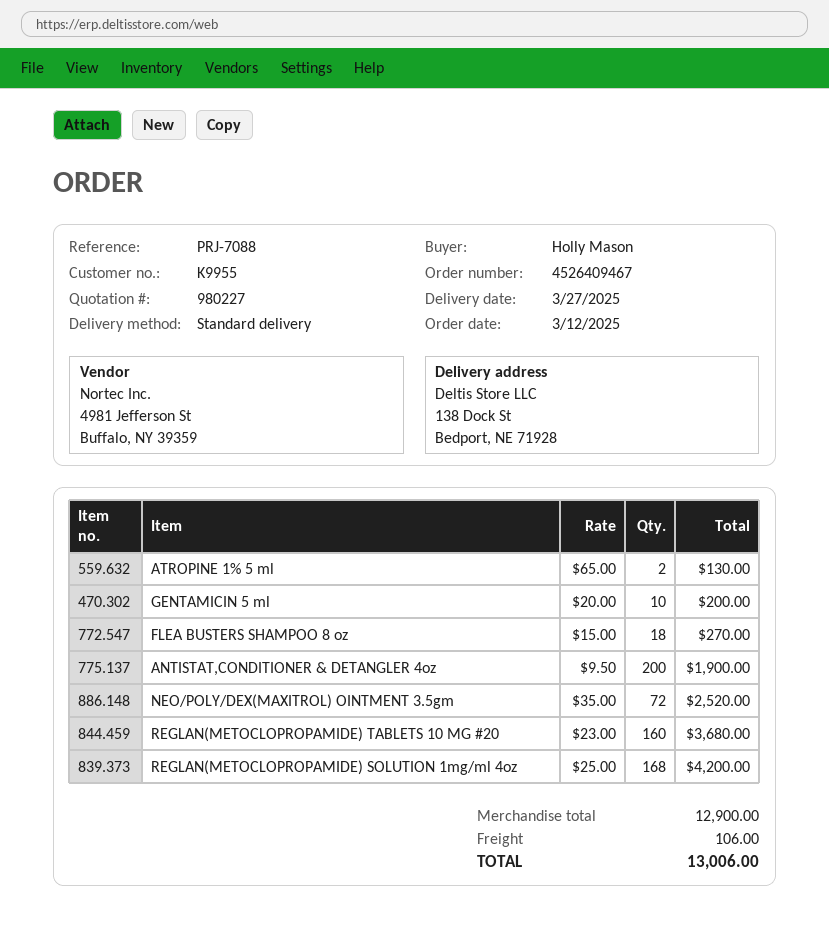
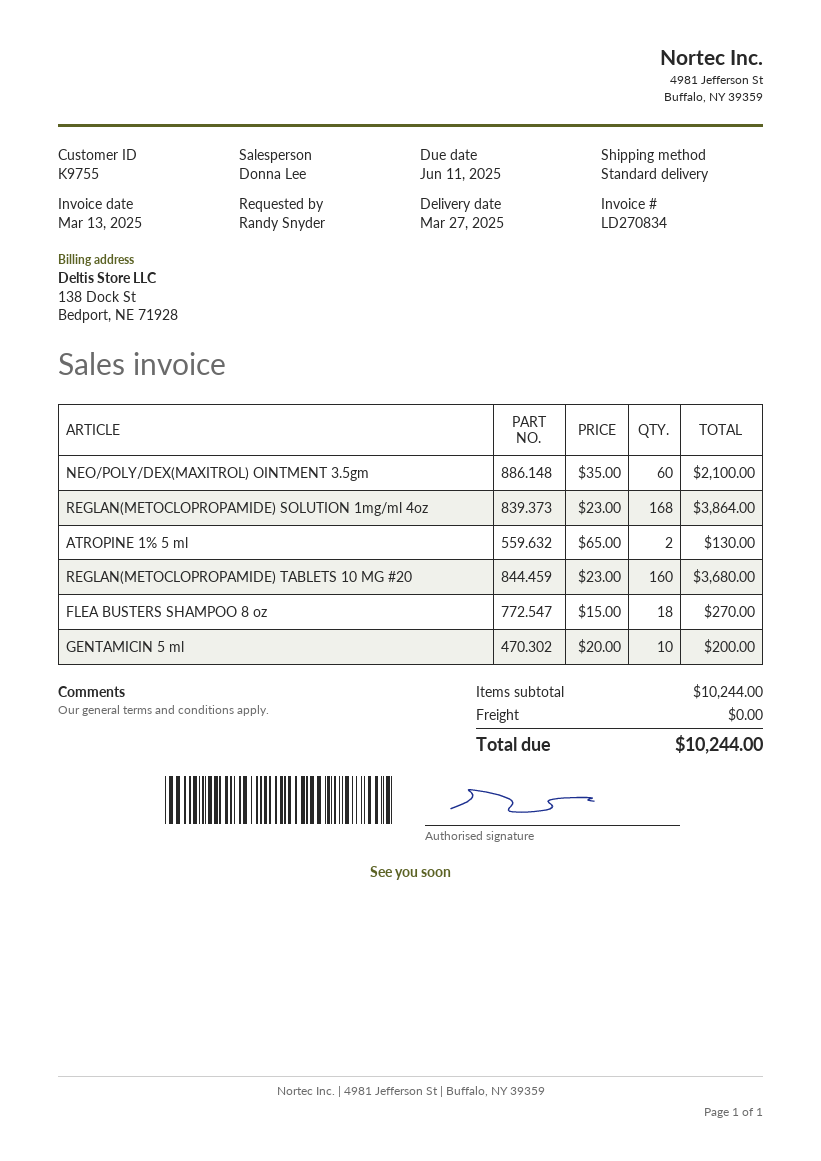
customer number: K9955 -> K9755
ordered by: Holly Mason -> Randy Snyder
ANTISTAT,CONDITIONER & DETANGLER 4oz: 200 x 9.50 = 1900.00 -> none
NEO/POLY/DEX(MAXITROL) OINTMENT 3.5gm: 72 x 35.00 = 2520.00 -> 60 x 35.00 = 2100.00
REGLAN(METOCLOPROPAMIDE) SOLUTION 1mg/ml 4oz: 168 x 25.00 = 4200.00 -> 168 x 23.00 = 3864.00
subtotal: 12900.00 -> 10244.00
shipping: 106.00 -> 0.00
total: 13006.00 -> 10244.00

